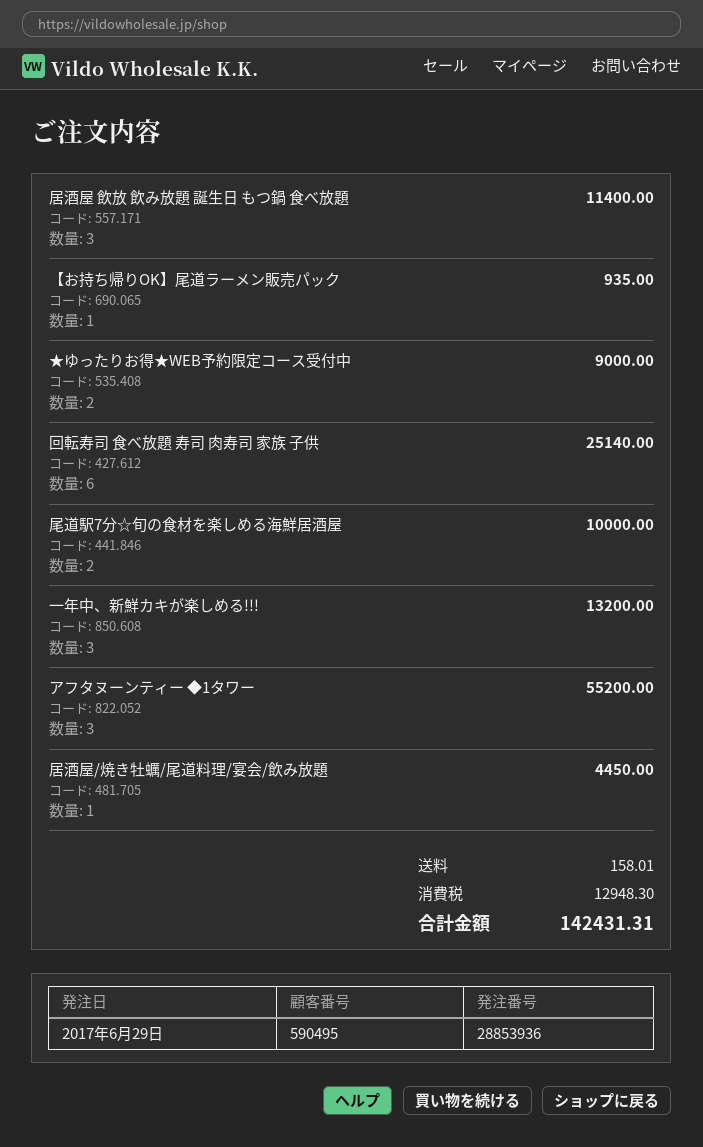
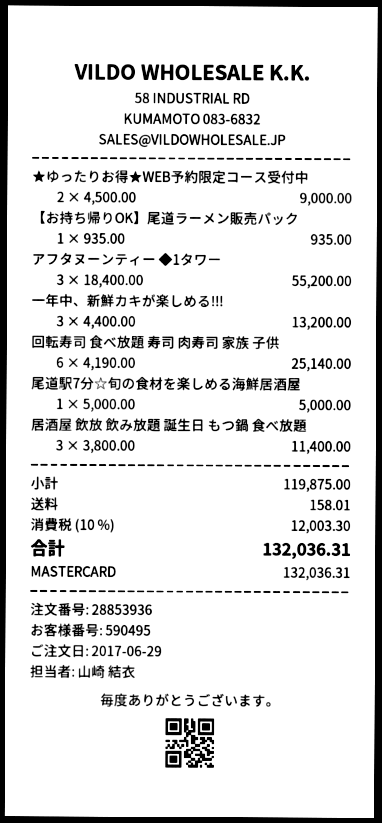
尾道駅7分☆旬の食材を楽しめる海鮮居酒屋: 2 for 10000.00 -> 1 for 5000.00
居酒屋/焼き牡蠣/尾道料理/宴会/飲み放題: 1 for 4450.00 -> none
tax: 12948.30 -> 12003.30
total: 142431.31 -> 132036.31

